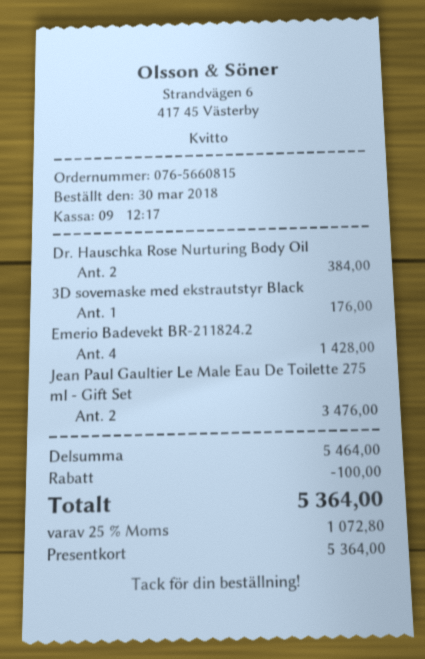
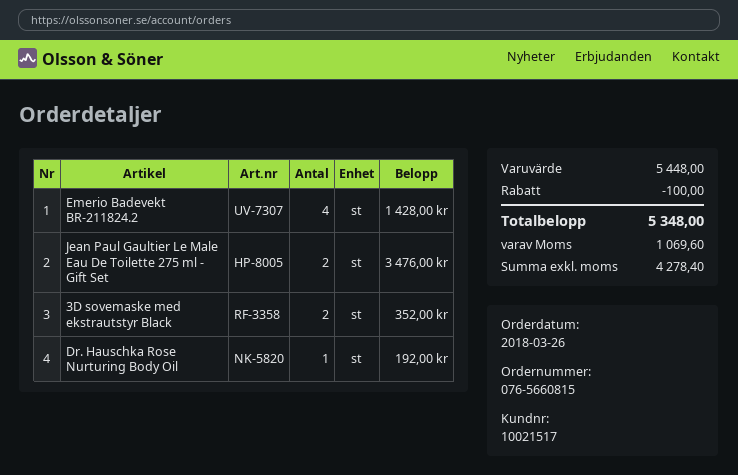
order date: 2018-03-30 -> 2018-03-26
Dr. Hauschka Rose Nurturing Body Oil: 2 for 384.00 -> 1 for 192.00
3D sovemaske med ekstrautstyr Black: 1 for 176.00 -> 2 for 352.00
subtotal: 5464.00 -> 5448.00
tax: 1072.80 -> 1069.60
total: 5364.00 -> 5348.00

